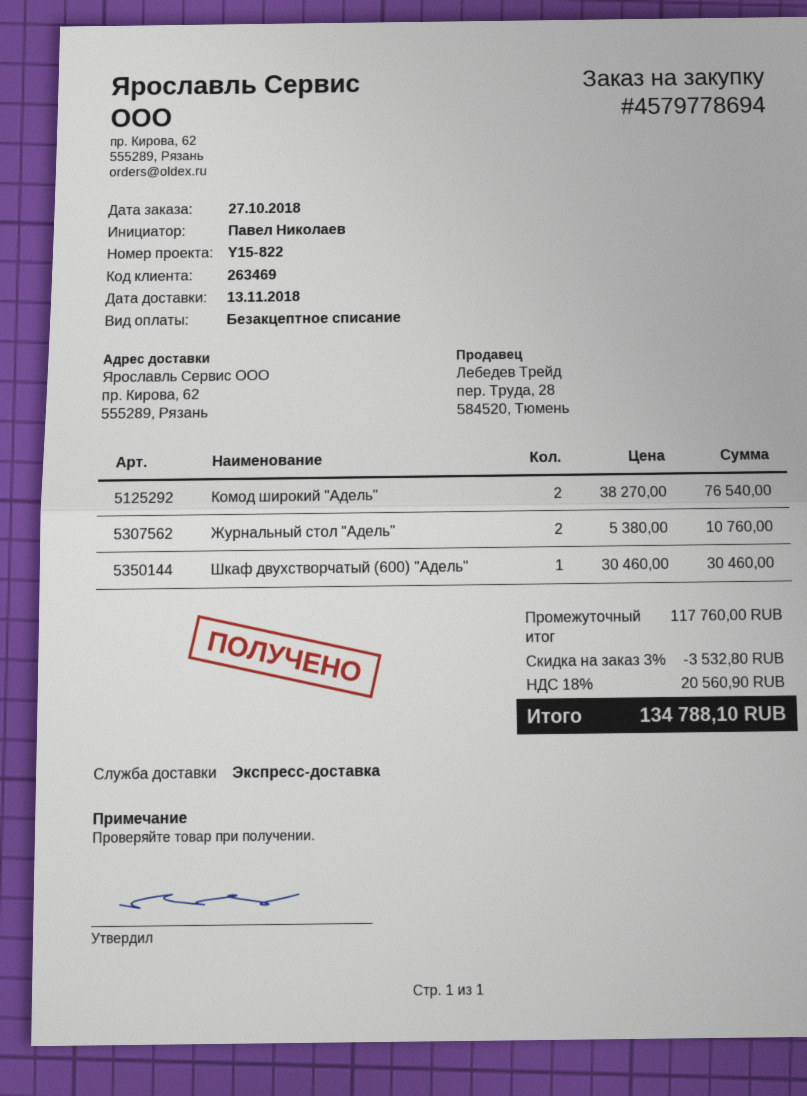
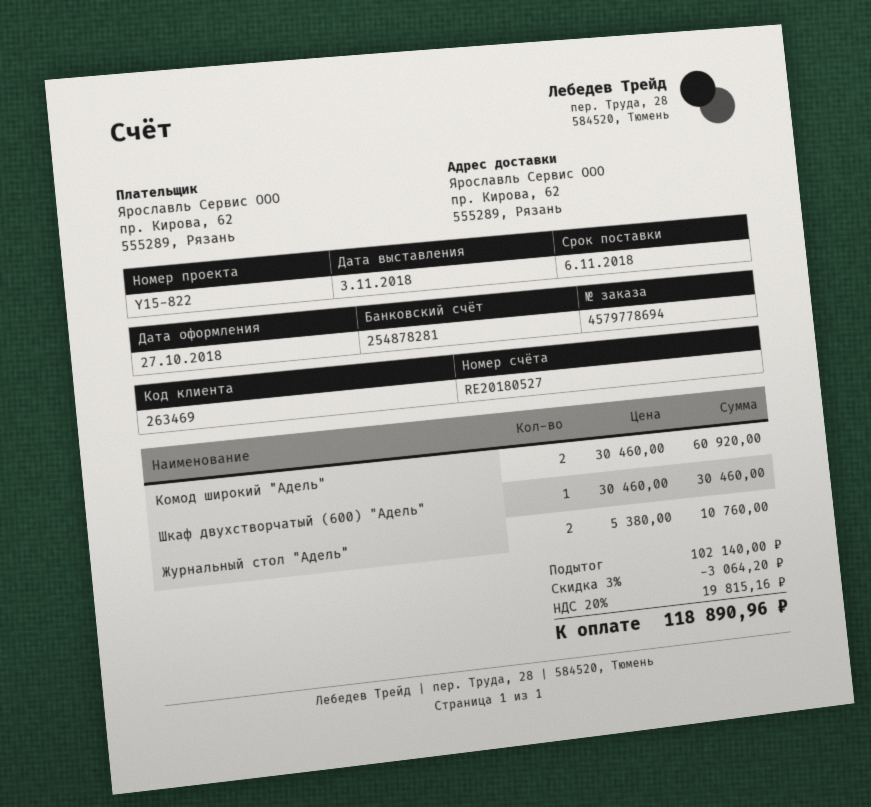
delivery date: 2018-11-13 -> 2018-11-06
Комод широкий "Адель": 2 x 38270.00 = 76540.00 -> 2 x 30460.00 = 60920.00
subtotal: 117760.00 -> 102140.00
discount: 3% = 3532.80 -> 3% = 3064.20
tax: 18% = 20560.90 -> 20% = 19815.16
total: 134788.10 -> 118890.96

